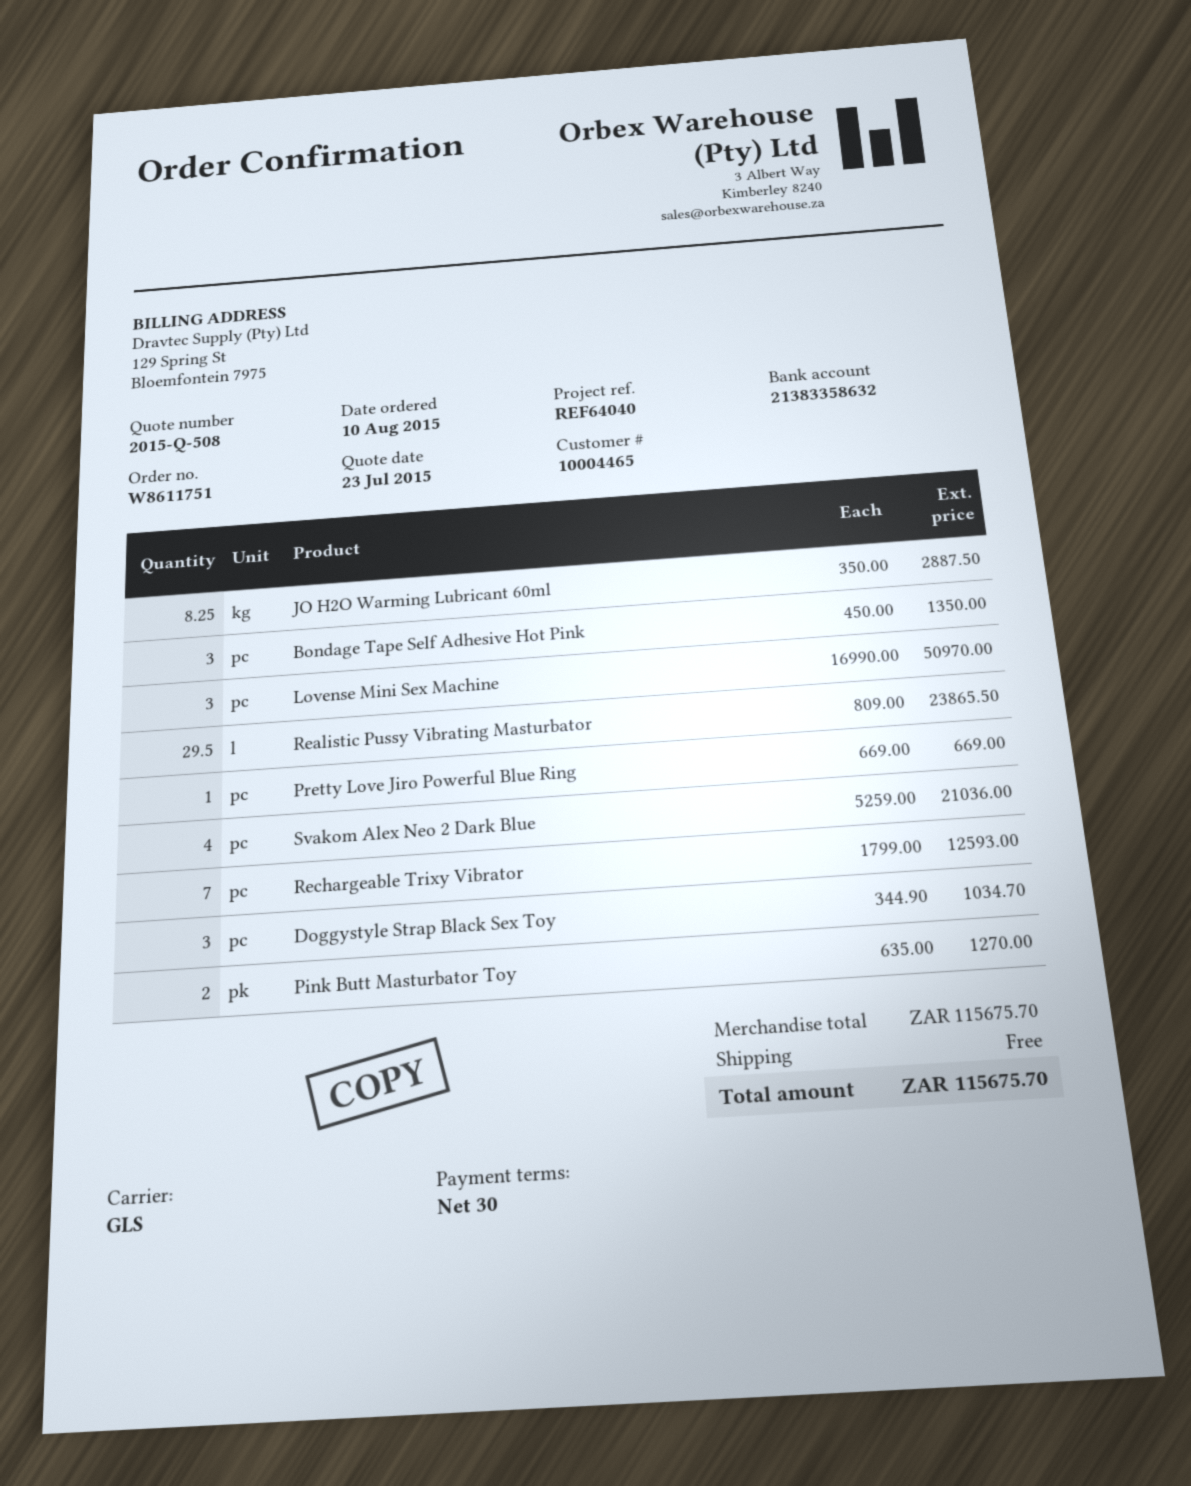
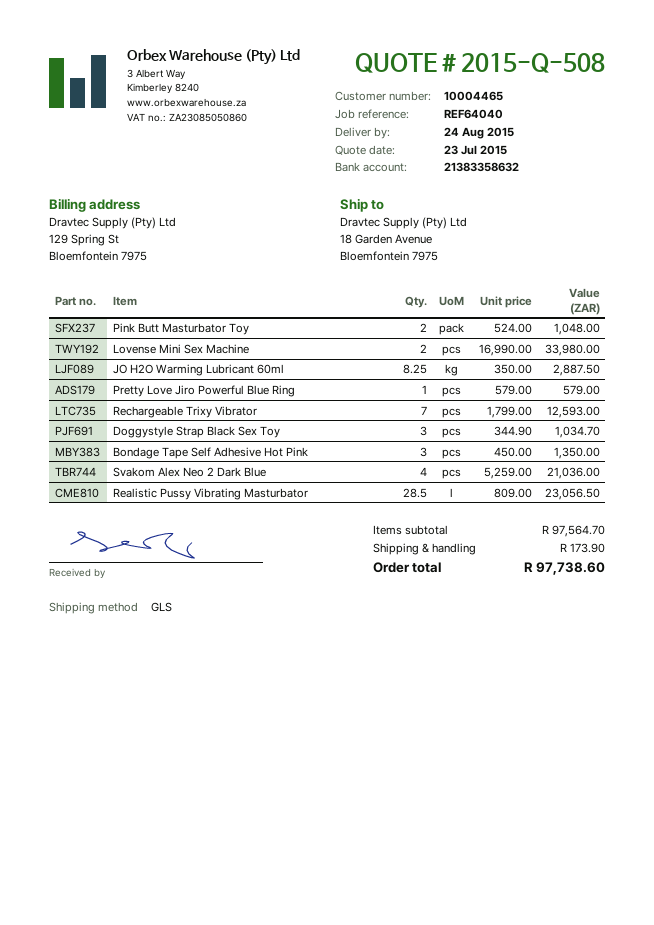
Lovense Mini Sex Machine: 3 x 16990.00 = 50970.00 -> 2 x 16990.00 = 33980.00
Realistic Pussy Vibrating Masturbator: 29.5 x 809.00 = 23865.50 -> 28.5 x 809.00 = 23056.50
Pretty Love Jiro Powerful Blue Ring: 1 x 669.00 = 669.00 -> 1 x 579.00 = 579.00
Pink Butt Masturbator Toy: 2 x 635.00 = 1270.00 -> 2 x 524.00 = 1048.00
subtotal: 115675.70 -> 97564.70
shipping: 0.00 -> 173.90
total: 115675.70 -> 97738.60

